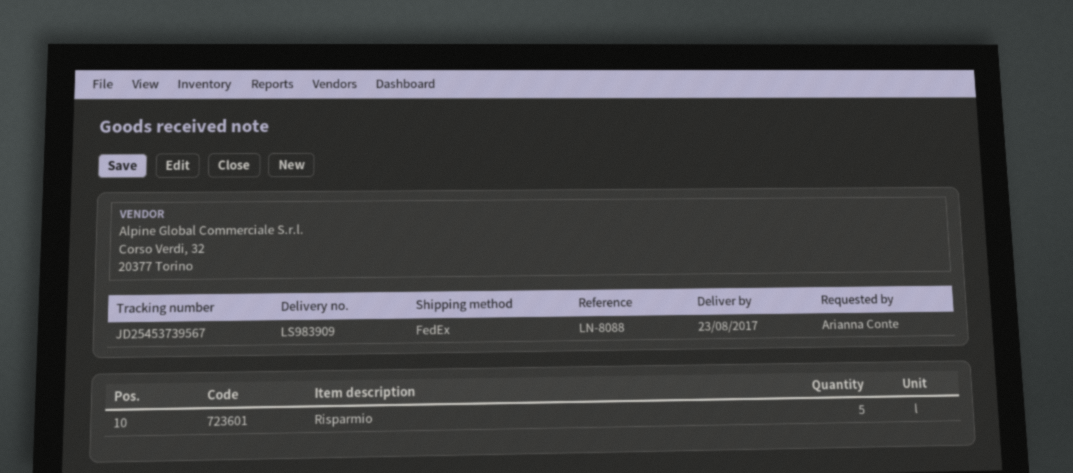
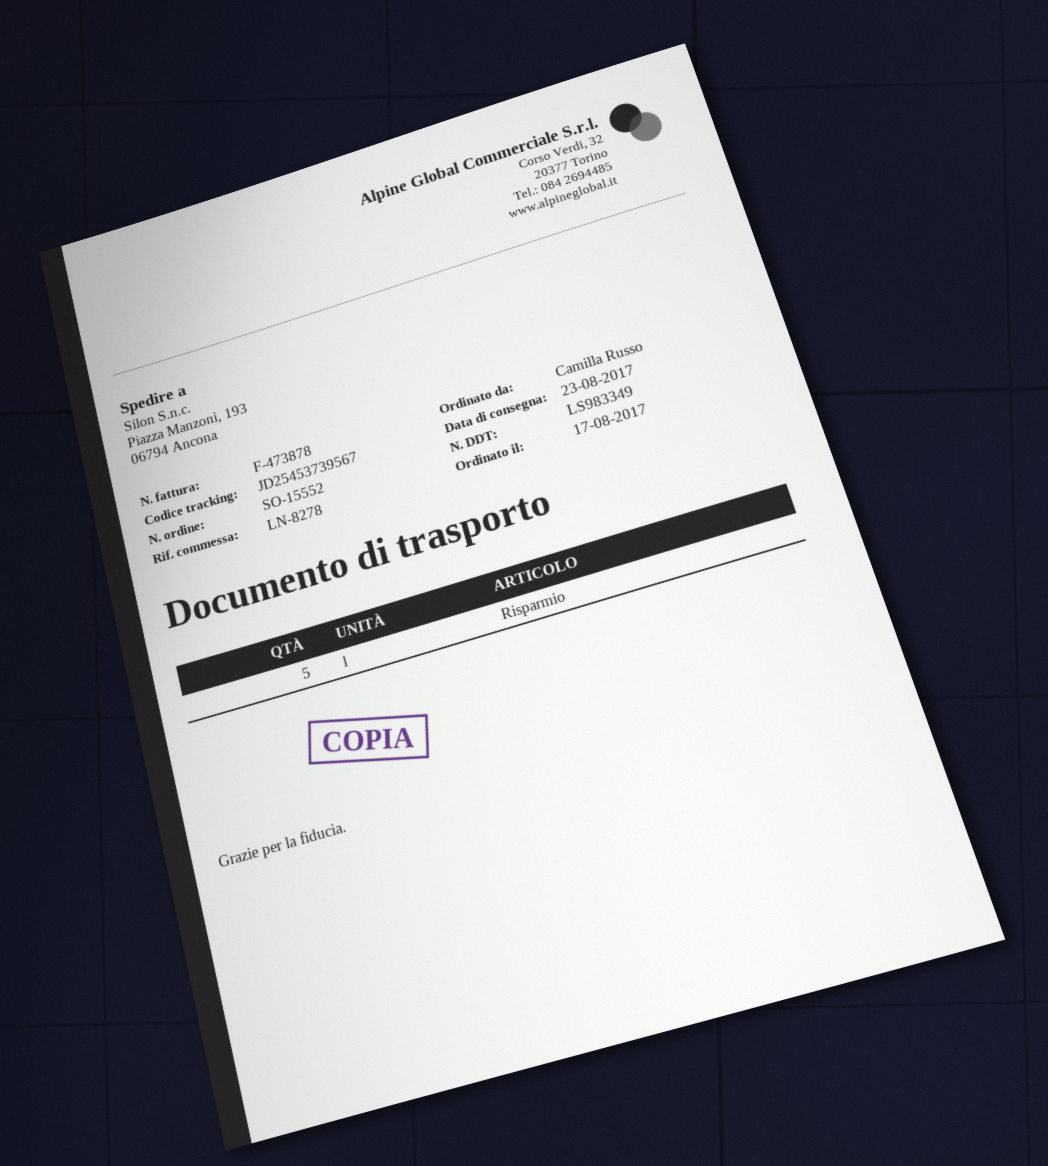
delivery note number: LS983909 -> LS983349
reference: LN-8088 -> LN-8278
ordered by: Arianna Conte -> Camilla Russo

